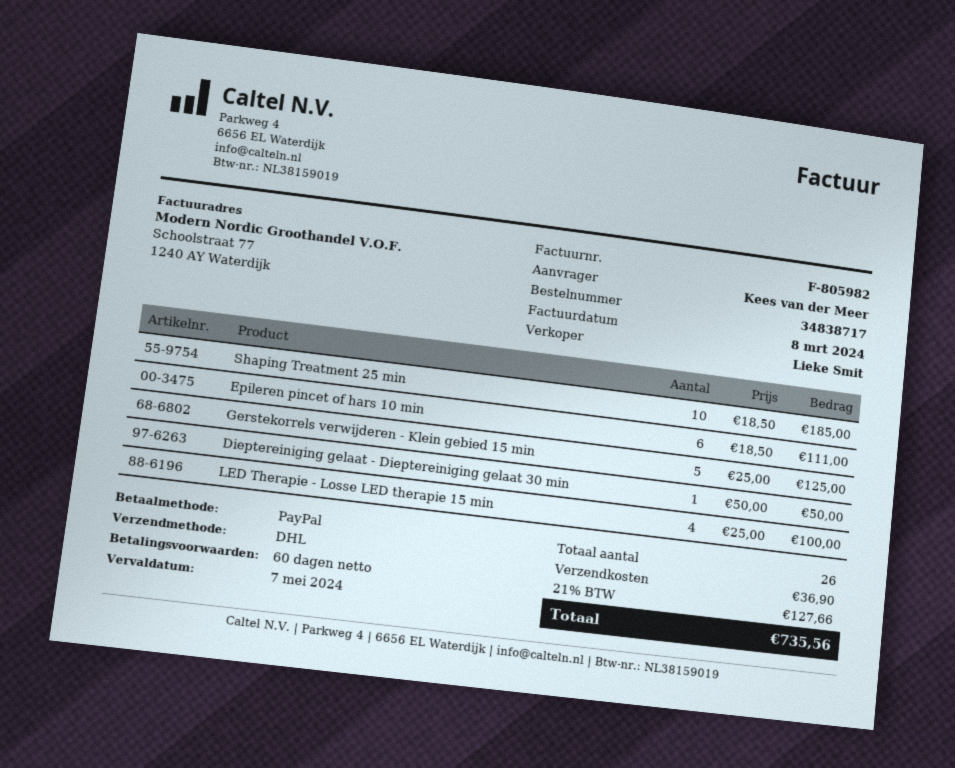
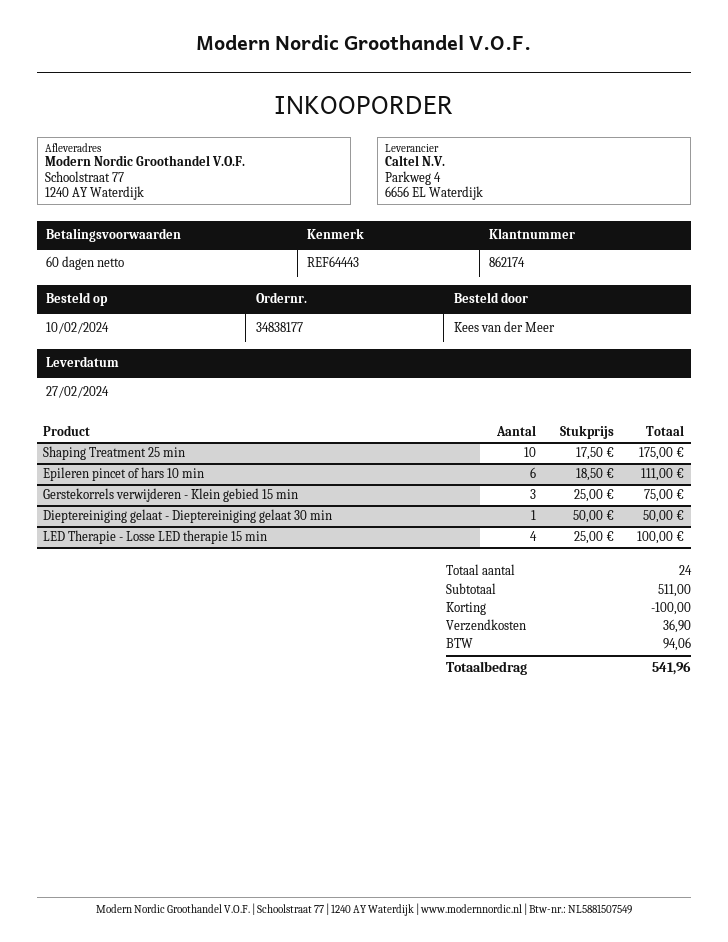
order number: 34838717 -> 34838177
Shaping Treatment 25 min: 10 x 18.50 = 185.00 -> 10 x 17.50 = 175.00
Gerstekorrels verwijderen - Klein gebied 15 min: 5 x 25.00 = 125.00 -> 3 x 25.00 = 75.00
total quantity: 26 -> 24
discount: none -> 100.00
tax: 127.66 -> 94.06
total: 735.56 -> 541.96

